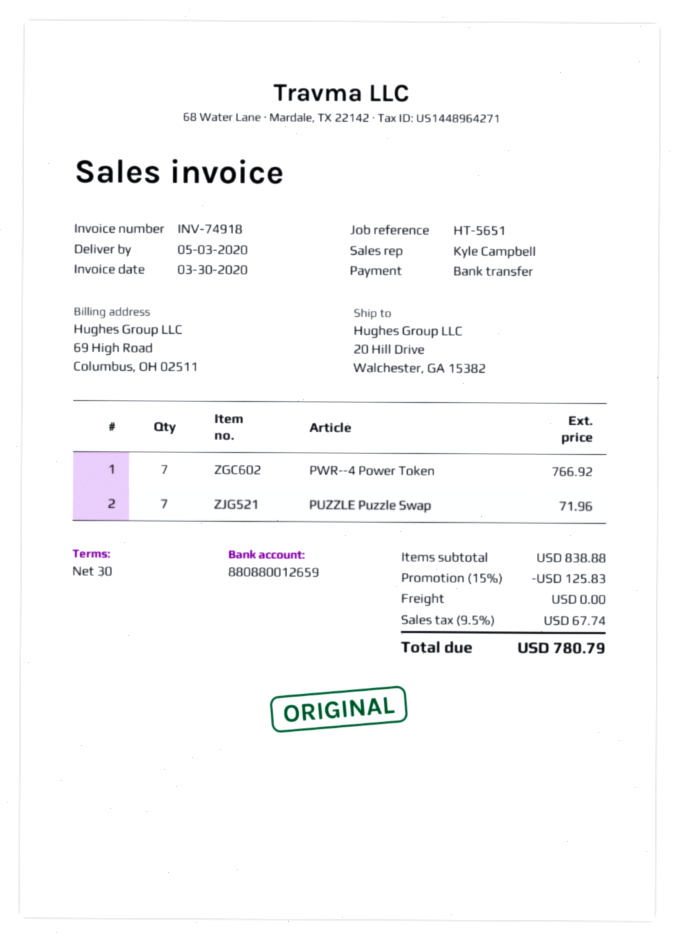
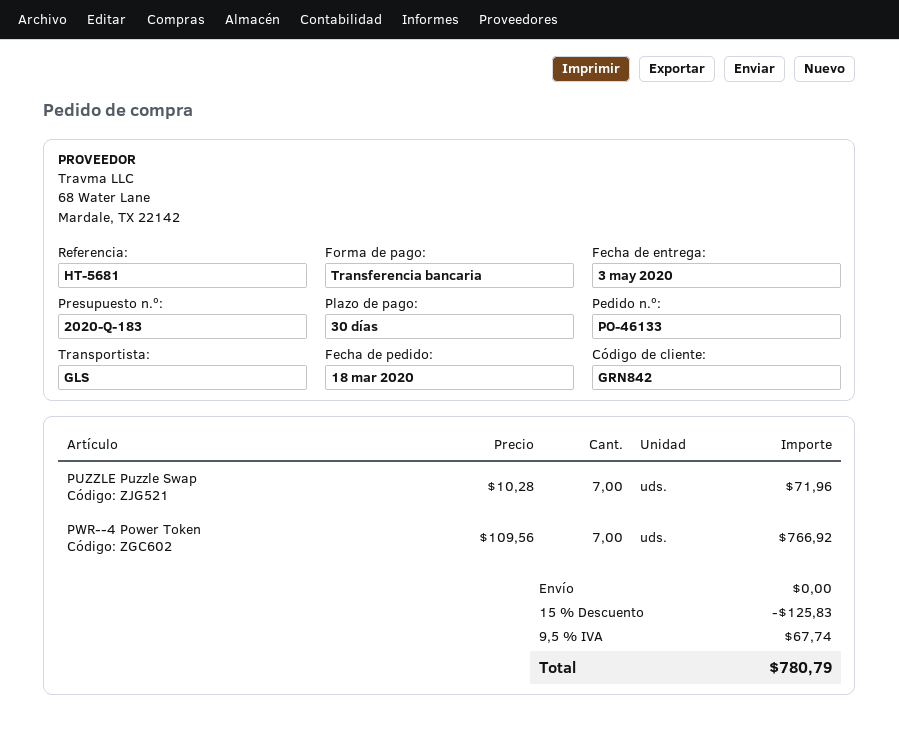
reference: HT-5651 -> HT-5681

